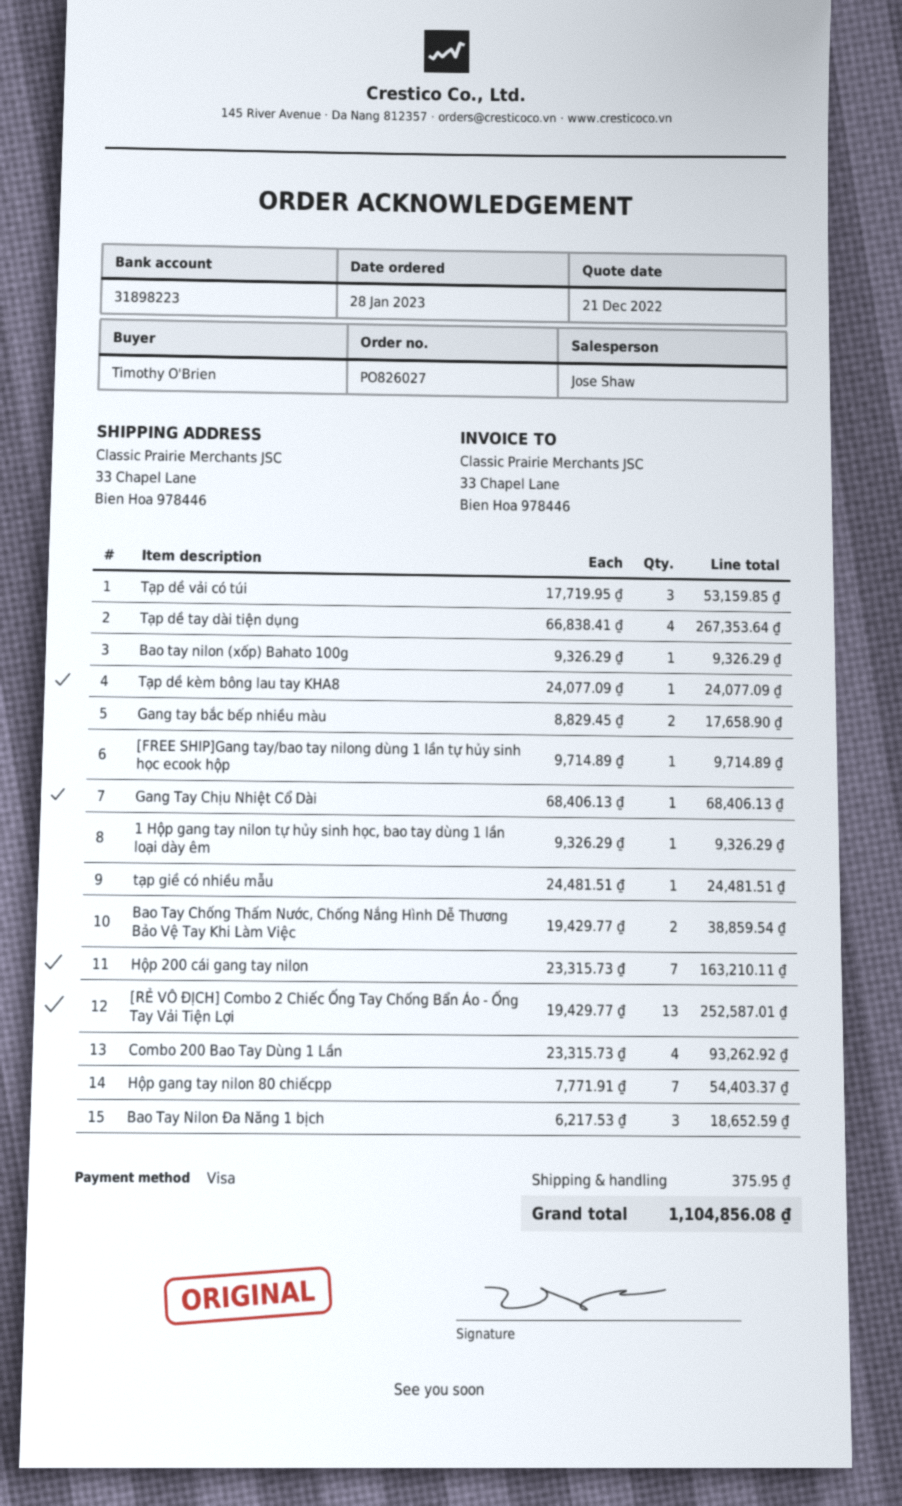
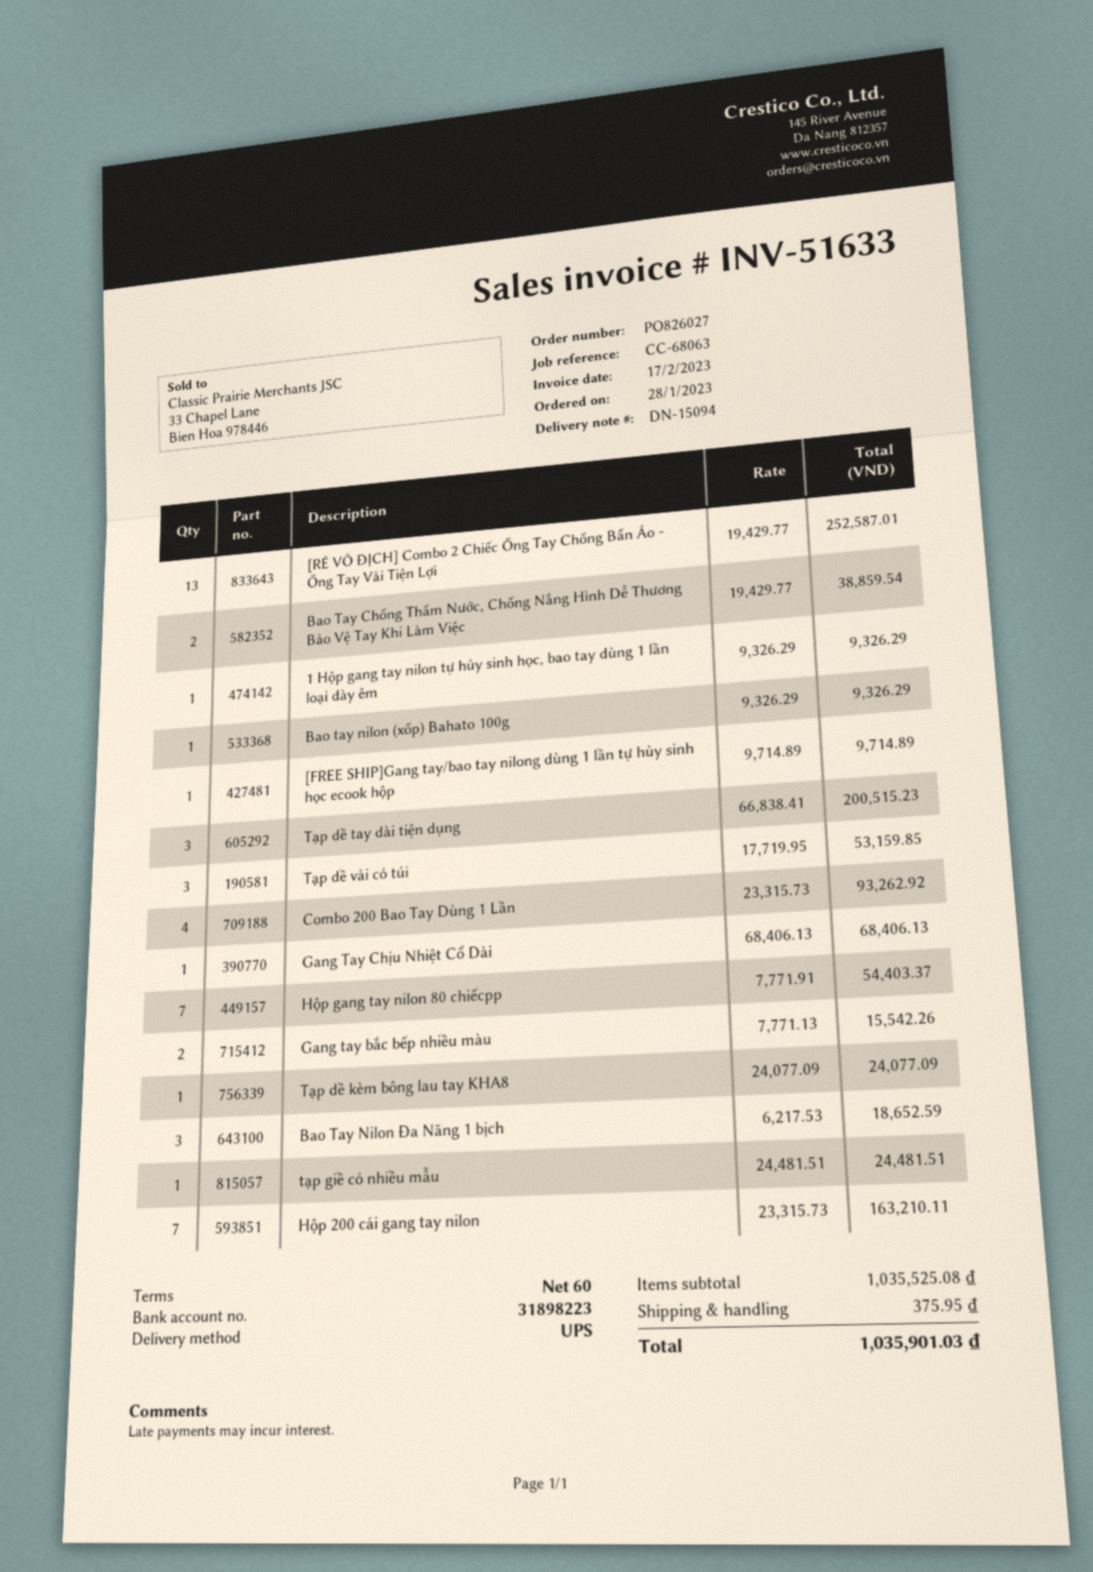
Tạp dề tay dài tiện dụng: 4 x 66838.41 = 267353.64 -> 3 x 66838.41 = 200515.23
Gang tay bắc bếp nhiều màu: 2 x 8829.45 = 17658.90 -> 2 x 7771.13 = 15542.26
total: 1104856.08 -> 1035901.03

